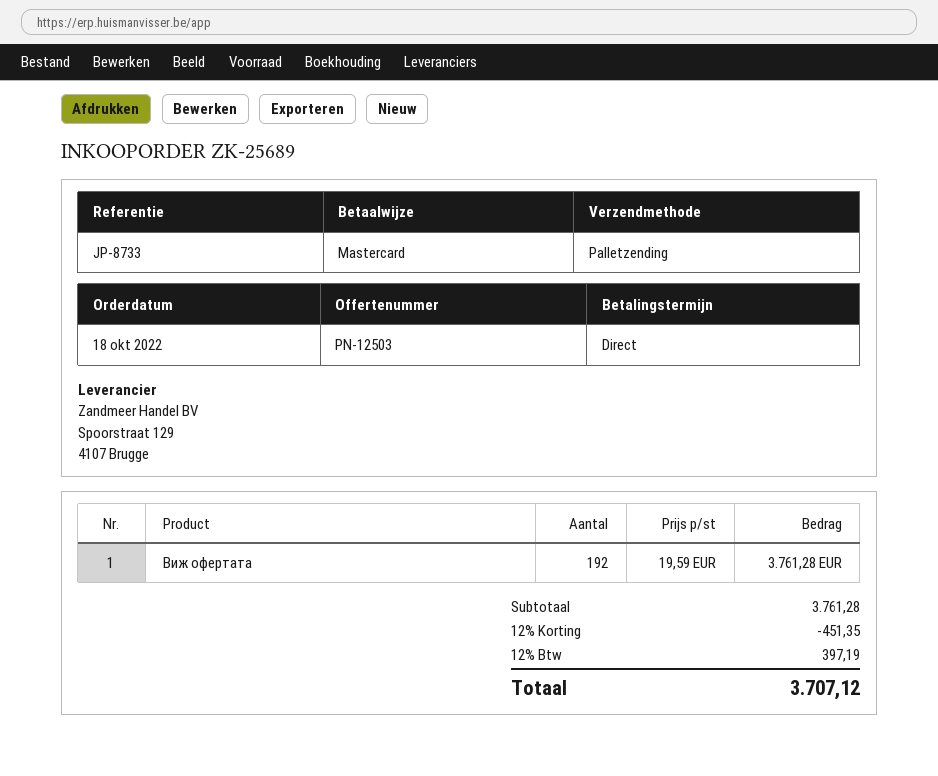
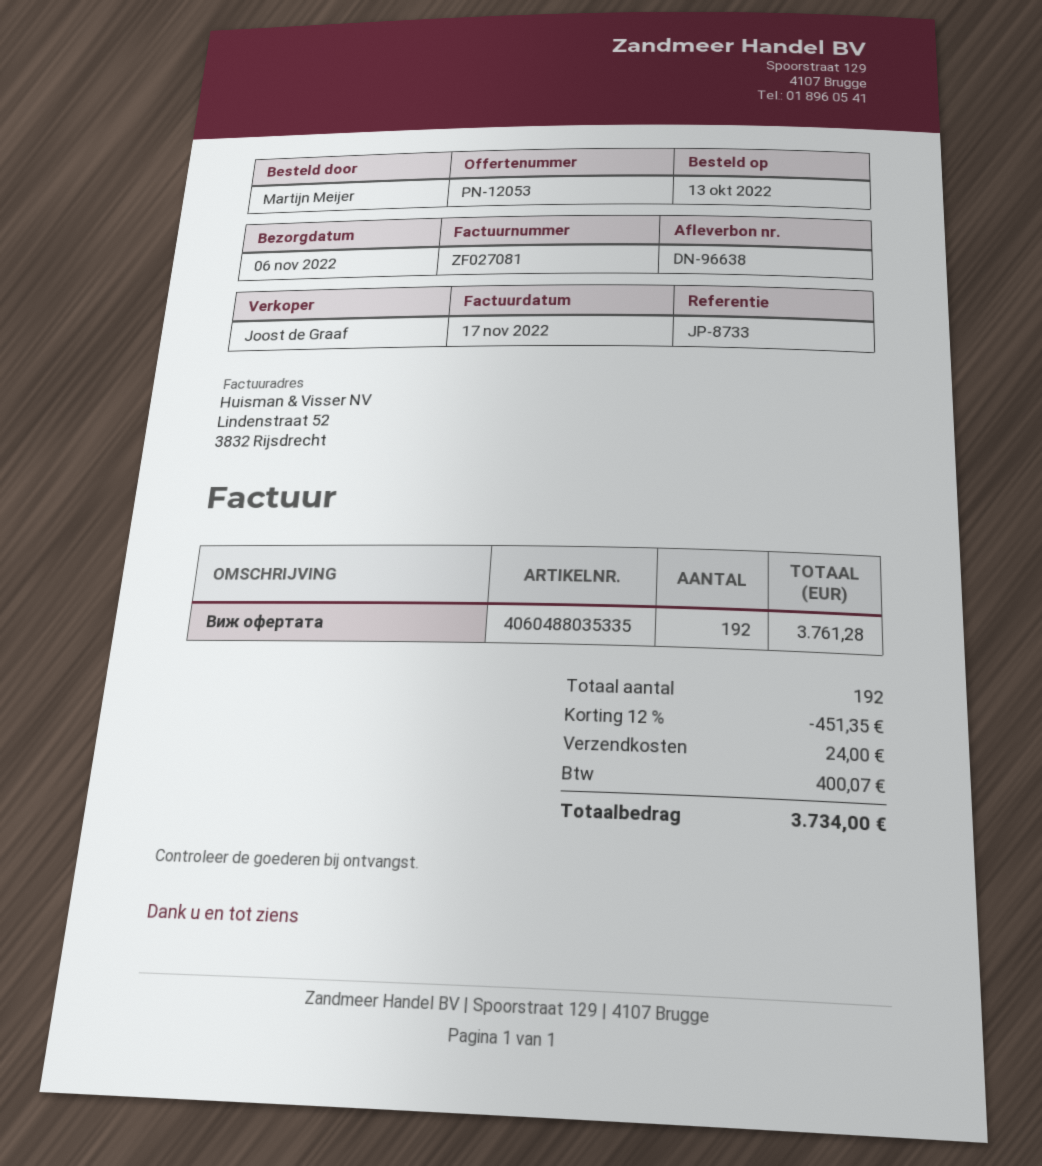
quote number: PN-12503 -> PN-12053
order date: 2022-10-18 -> 2022-10-13
shipping: none -> 24.00
tax: 397.19 -> 400.07
total: 3707.12 -> 3734.00

